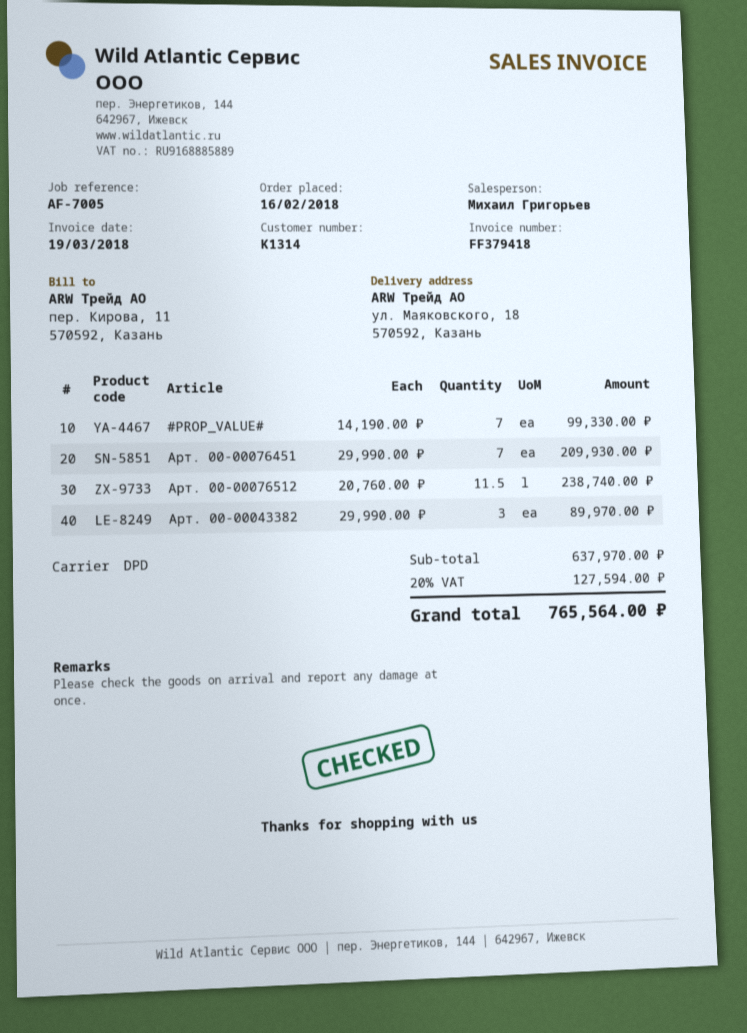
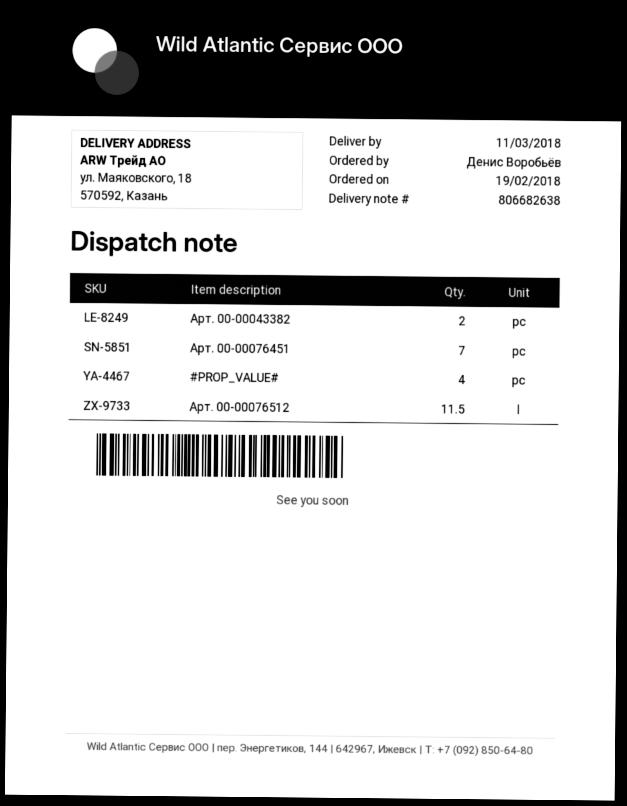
order date: 2018-02-16 -> 2018-02-19
#PROP_VALUE#: 7 -> 4
Арт. 00-00043382: 3 -> 2

